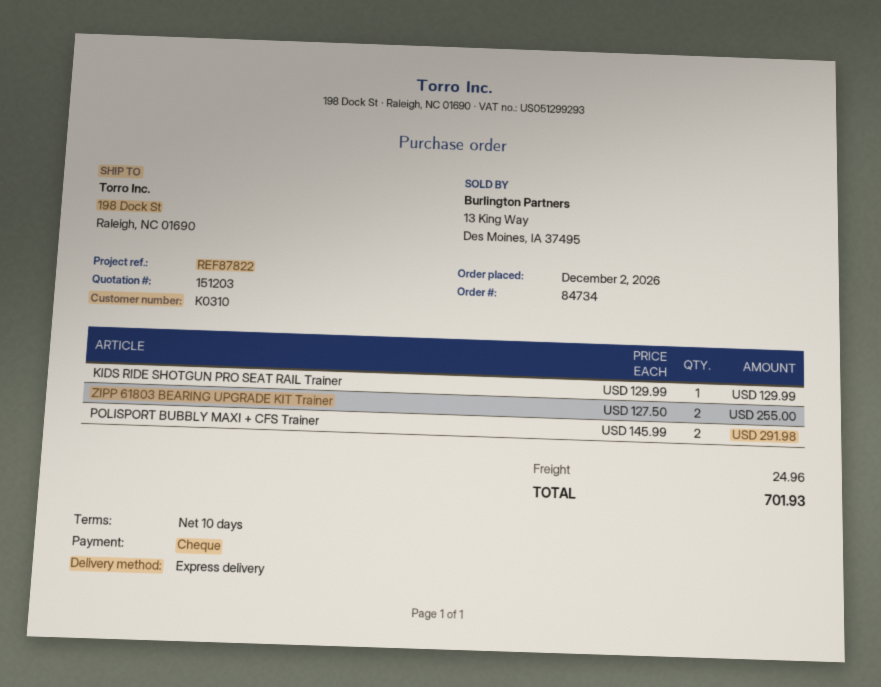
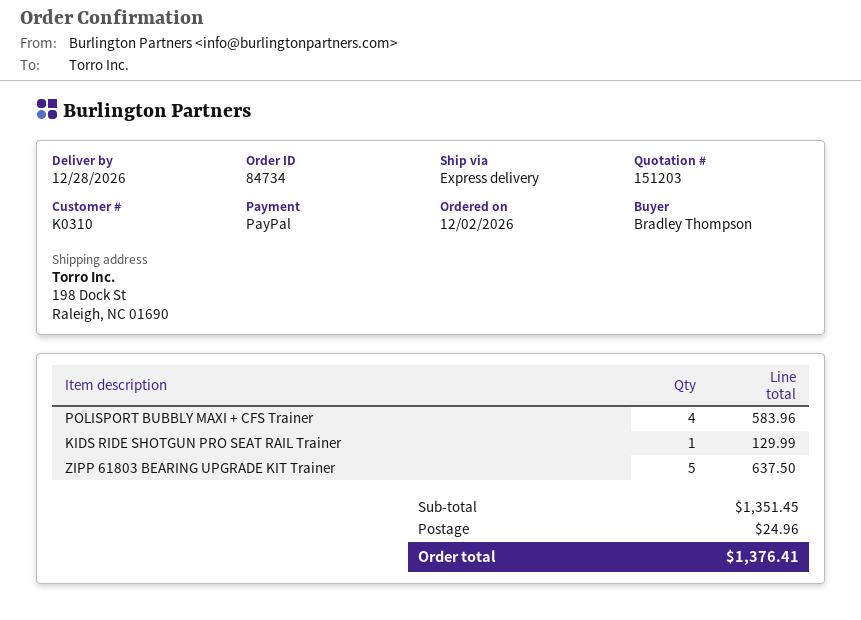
payment method: cheque -> PayPal
ZIPP 61803 BEARING UPGRADE KIT Trainer: 2 for 255.00 -> 5 for 637.50
POLISPORT BUBBLY MAXI + CFS Trainer: 2 for 291.98 -> 4 for 583.96
total: 701.93 -> 1376.41

